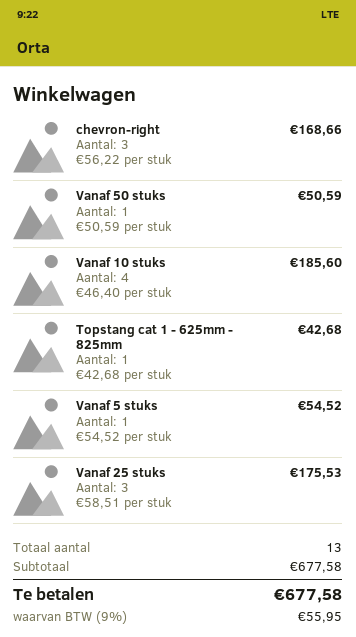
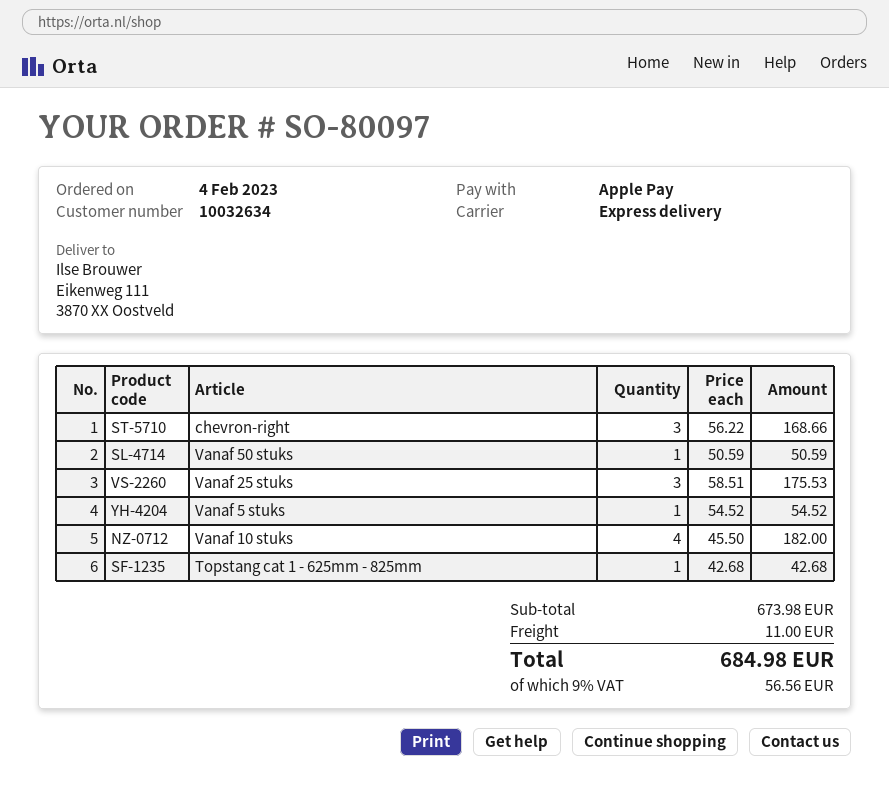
Vanaf 10 stuks: 4 x 46.40 = 185.60 -> 4 x 45.50 = 182.00
subtotal: 677.58 -> 673.98
shipping: none -> 11.00
tax: 9% = 55.95 -> 9% = 56.56
total: 677.58 -> 684.98

